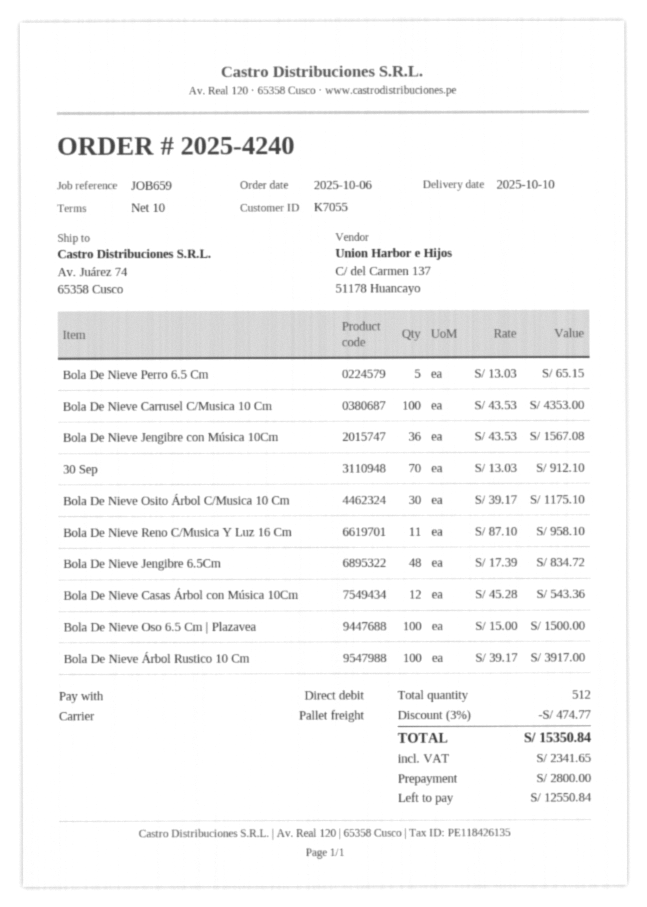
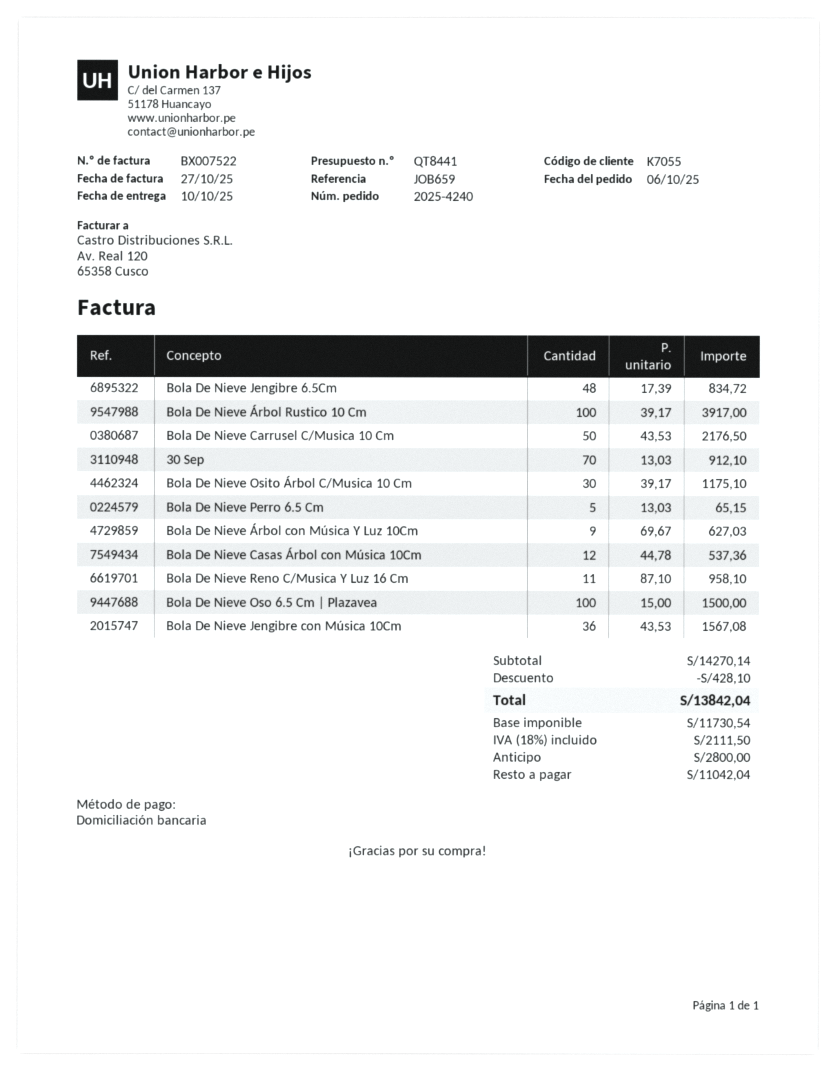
Bola De Nieve Carrusel C/Musica 10 Cm: 100 x 43.53 = 4353.00 -> 50 x 43.53 = 2176.50
Bola De Nieve Casas Árbol con Música 10Cm: 12 x 45.28 = 543.36 -> 12 x 44.78 = 537.36
Bola De Nieve Árbol con Música Y Luz 10Cm: none -> 9 x 69.67 = 627.03
discount: 474.77 -> 428.10
tax: 2341.65 -> 2111.50
total: 15350.84 -> 13842.04
balance: 12550.84 -> 11042.04

